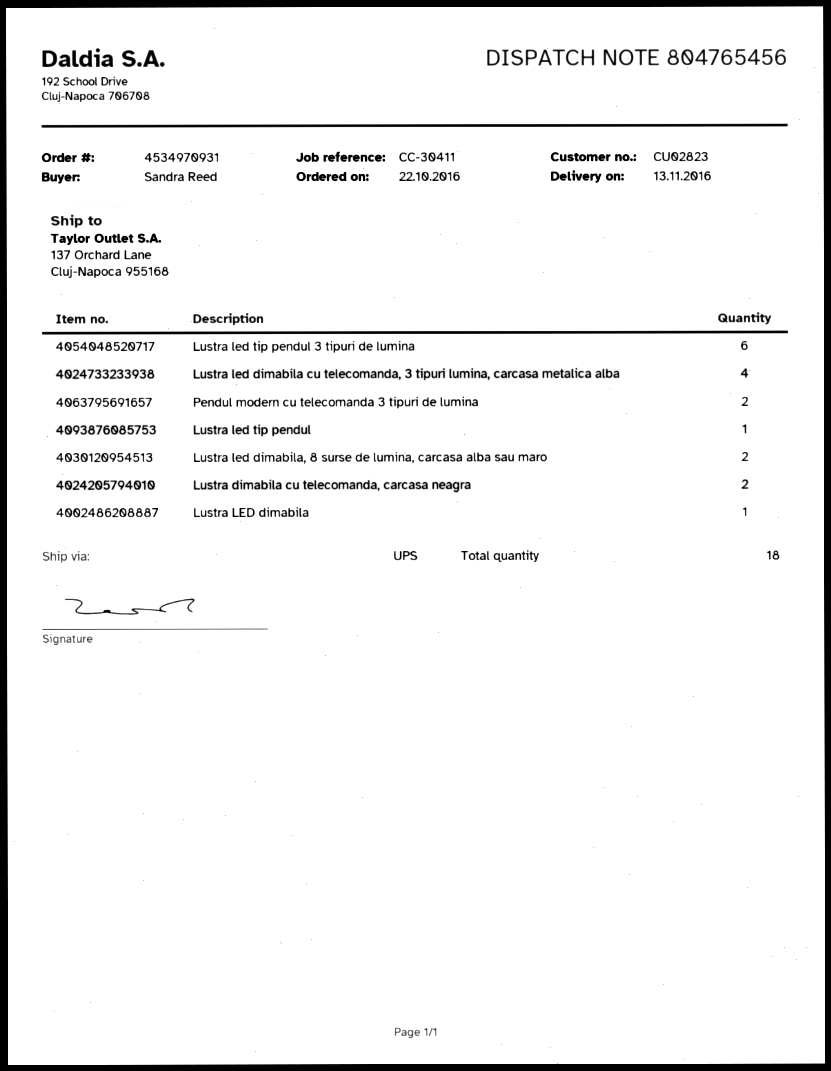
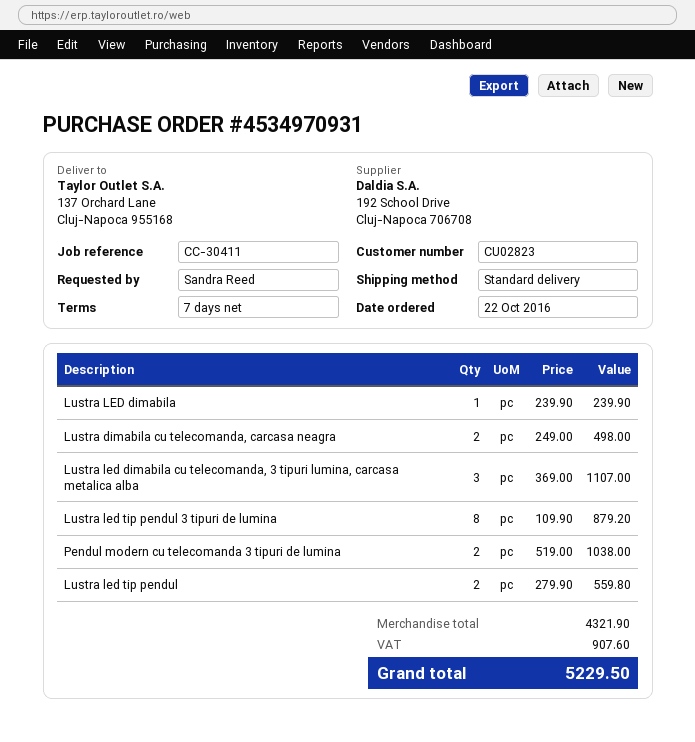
shipping method: UPS -> standard
Lustra led tip pendul 3 tipuri de lumina: 6 -> 8
Lustra led dimabila cu telecomanda, 3 tipuri lumina, carcasa metalica alba: 4 -> 3
Lustra led tip pendul: 1 -> 2
Lustra led dimabila, 8 surse de lumina, carcasa alba sau maro: 2 -> none

